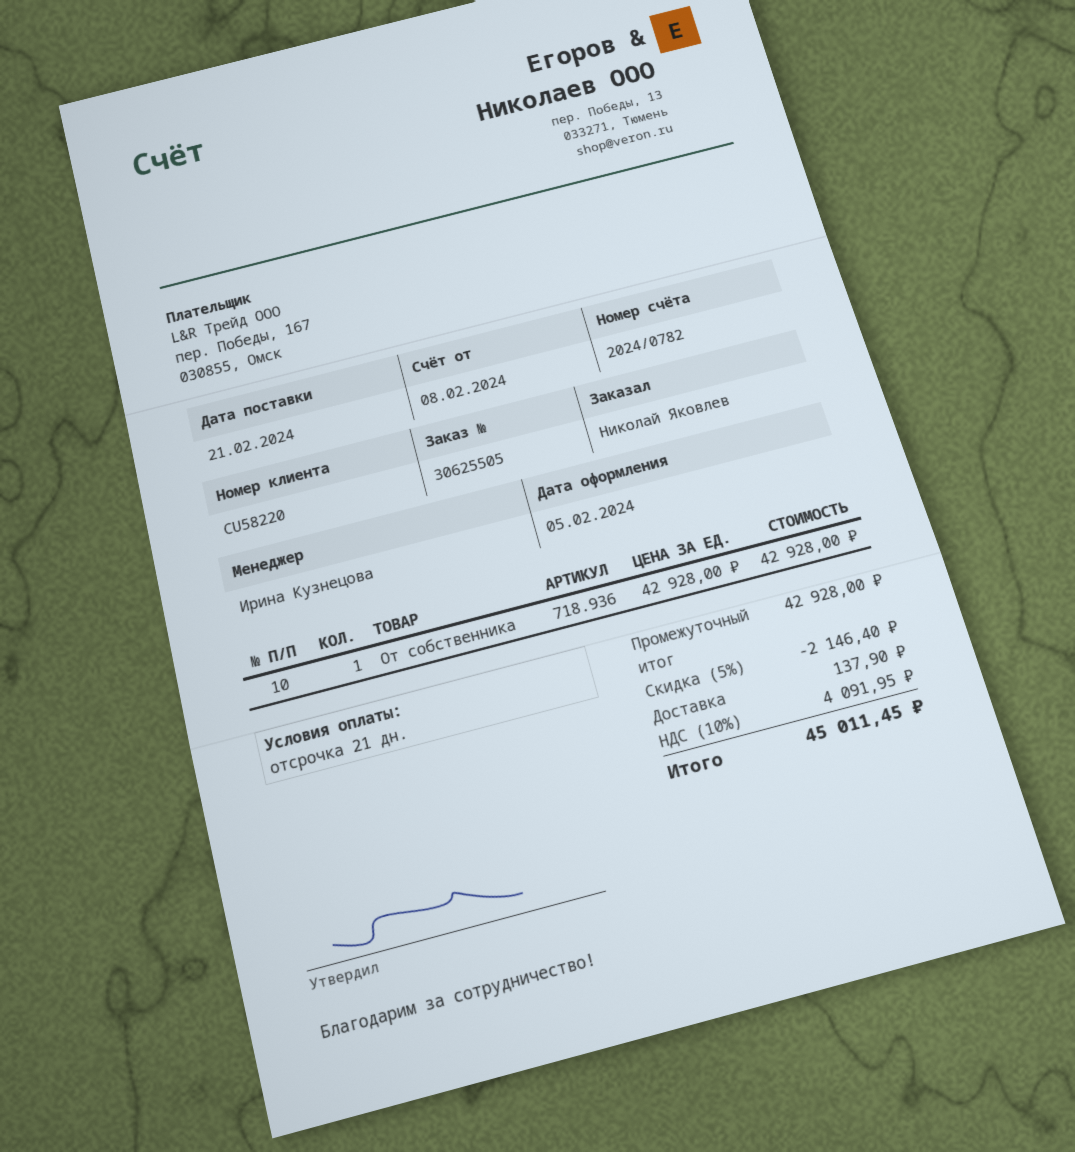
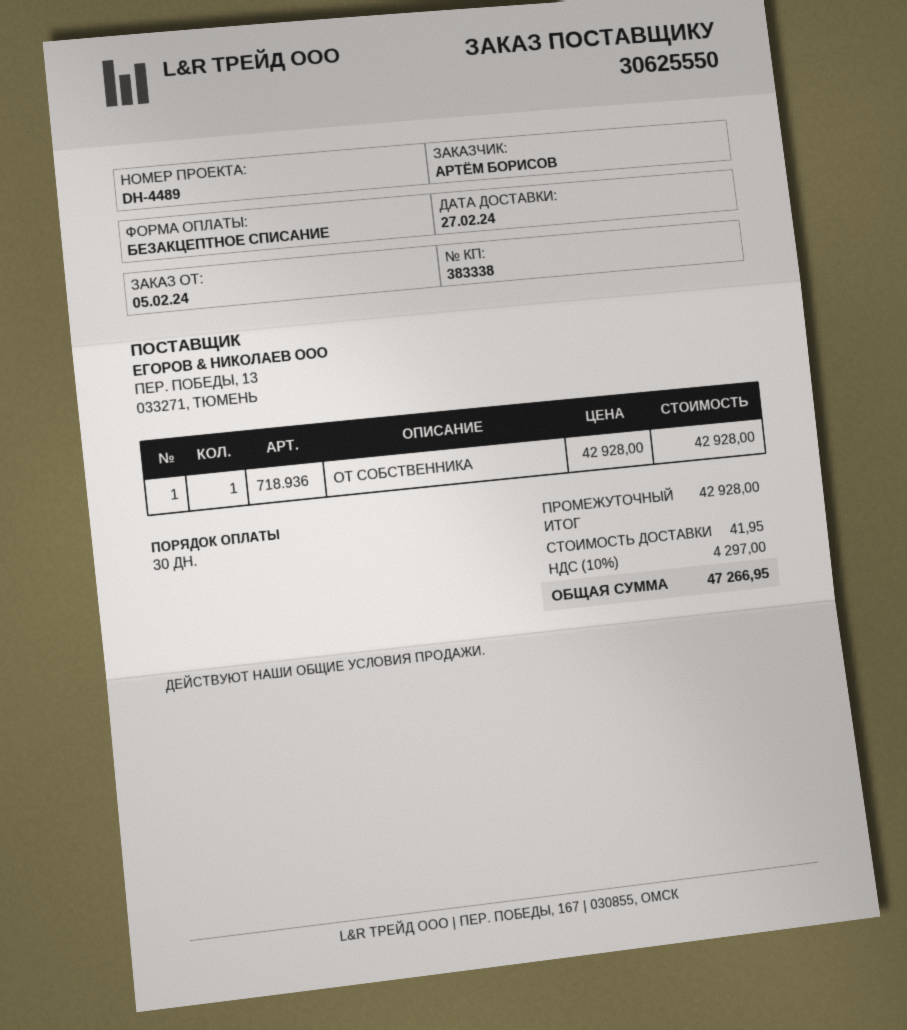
order number: 30625505 -> 30625550
delivery date: 2024-02-21 -> 2024-02-27
payment terms: 21 days -> 30 days
ordered by: Николай Яковлев -> АРТЁМ БОРИСОВ
discount: 5% = 2146.40 -> none
shipping: 137.90 -> 41.95
tax: 10% = 4091.95 -> 10% = 4297.00
total: 45011.45 -> 47266.95

